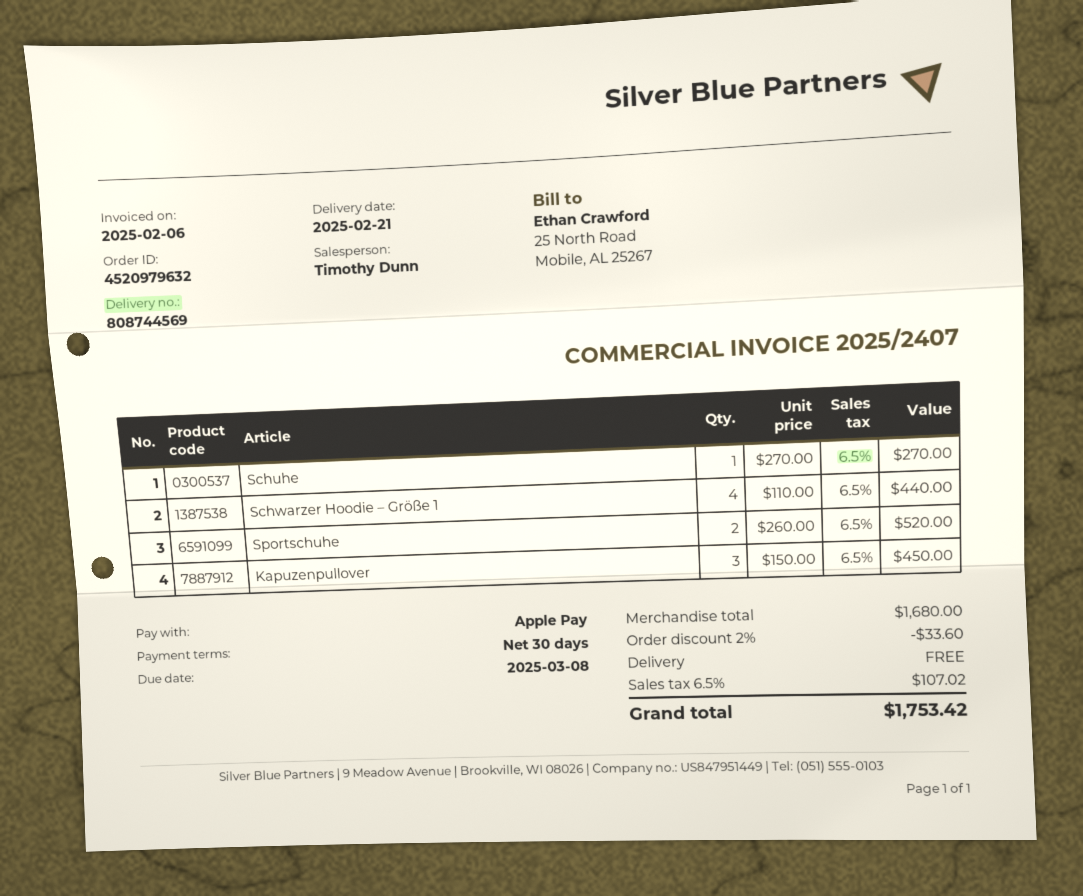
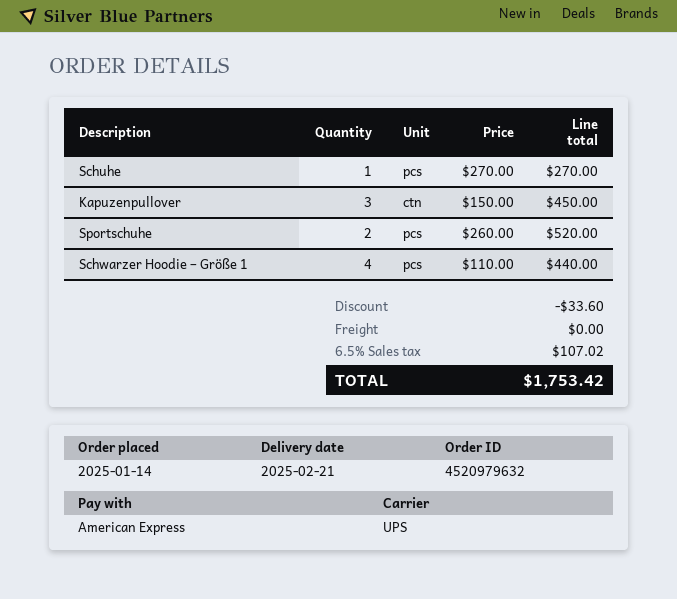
payment method: Apple Pay -> American Express

